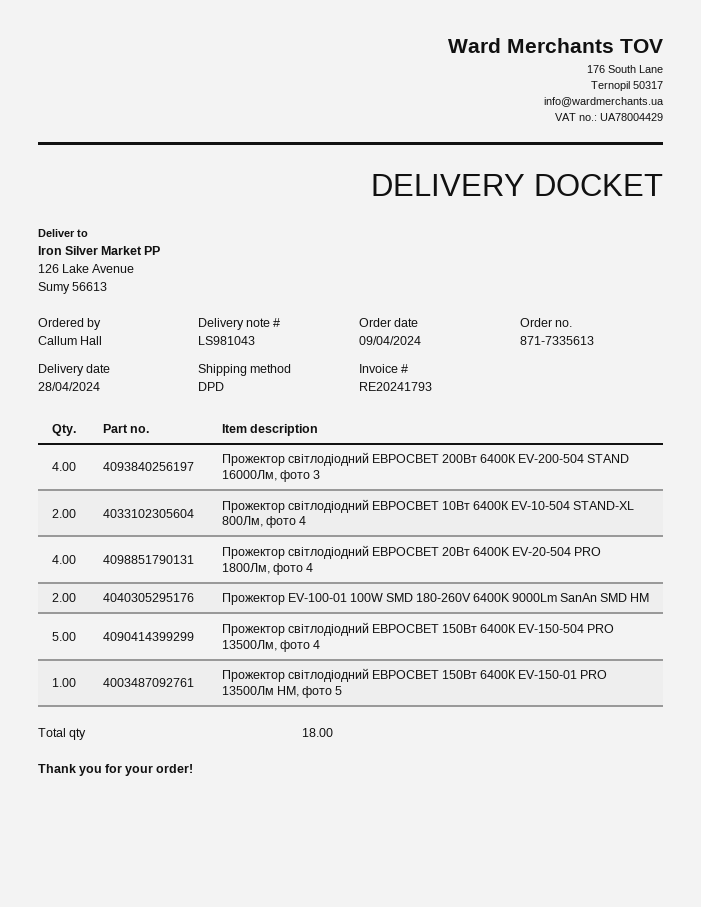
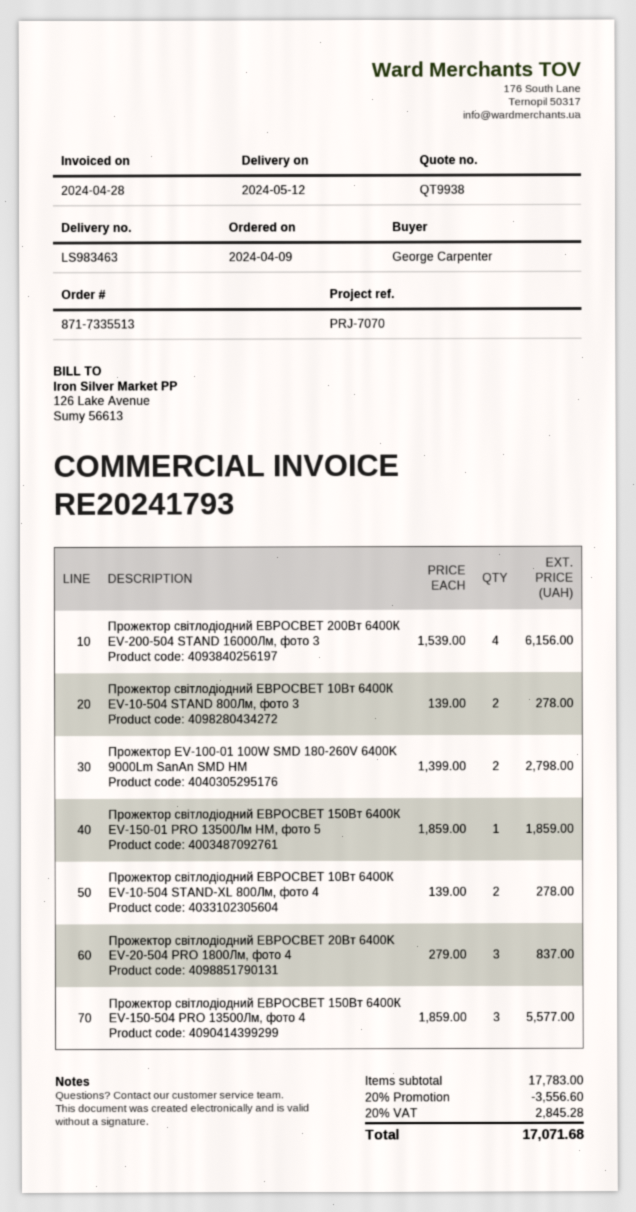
order number: 871-7335613 -> 871-7335513
delivery note number: LS981043 -> LS983463
delivery date: 2024-04-28 -> 2024-05-12
ordered by: Callum Hall -> George Carpenter
Прожектор світлодіодний ЕВРОСВЕТ 20Вт 6400K EV-20-504 PRO 1800Лм, фото 4: 4 -> 3
Прожектор світлодіодний ЕВРОСВЕТ 150Вт 6400К EV-150-504 PRO 13500Лм, фото 4: 5 -> 3
Прожектор світлодіодний ЕВРОСВЕТ 10Вт 6400К EV-10-504 STAND 800Лм, фото 3: none -> 2

